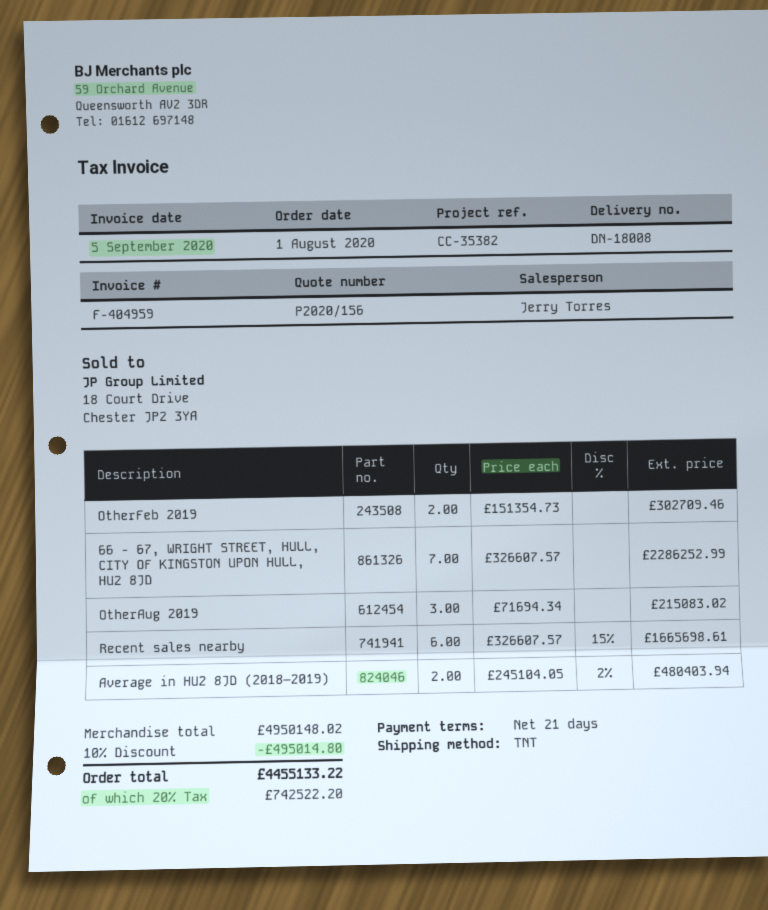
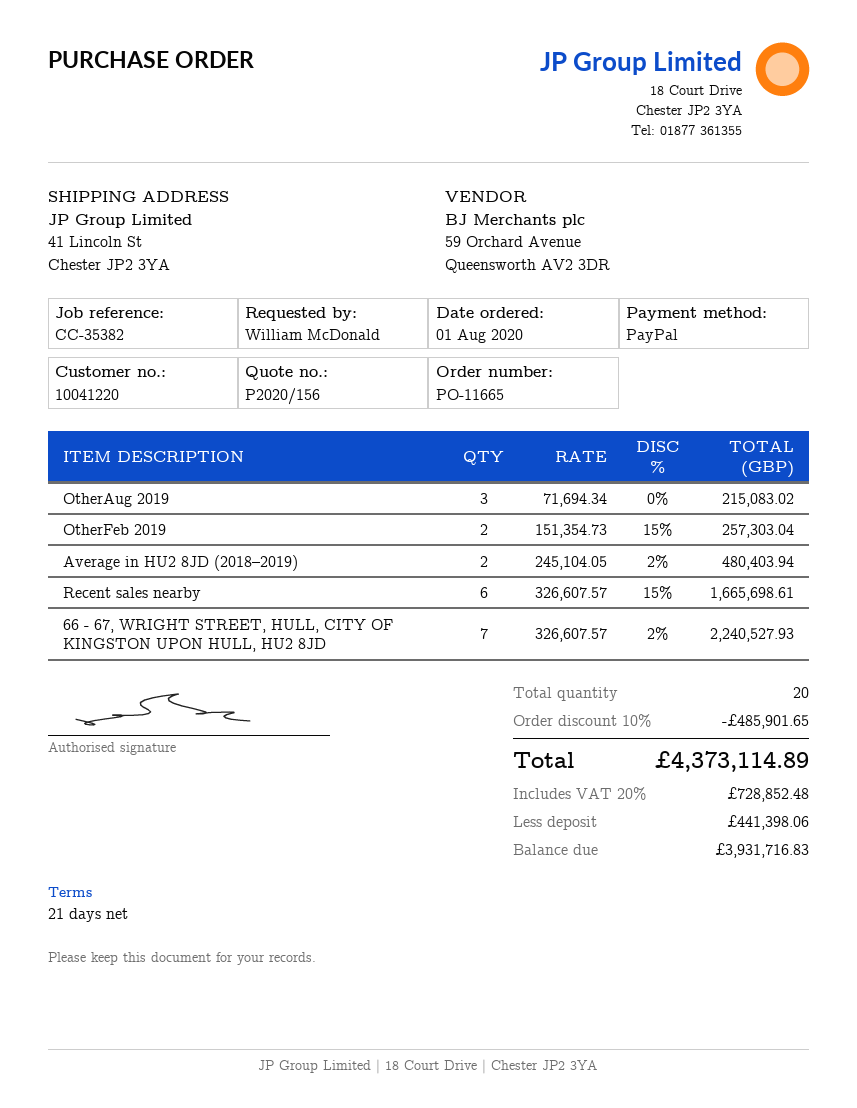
OtherFeb 2019: 2 x 151354.73 = 302709.46 -> 2 x 151354.73 - 15% = 257303.04
66 - 67, WRIGHT STREET, HULL, CITY OF KINGSTON UPON HULL, HU2 8JD: 7 x 326607.57 = 2286252.99 -> 7 x 326607.57 - 2% = 2240527.93
discount: 10% = 495014.80 -> 10% = 485901.65
tax: 20% = 742522.20 -> 20% = 728852.48
total: 4455133.22 -> 4373114.89

